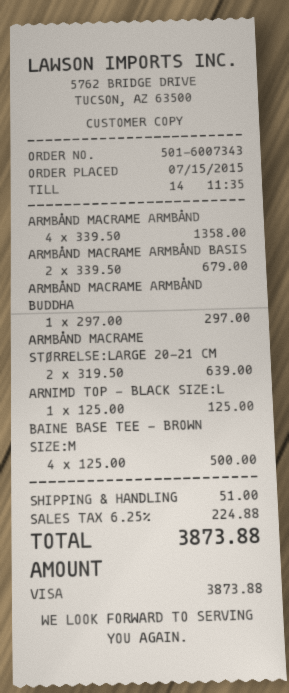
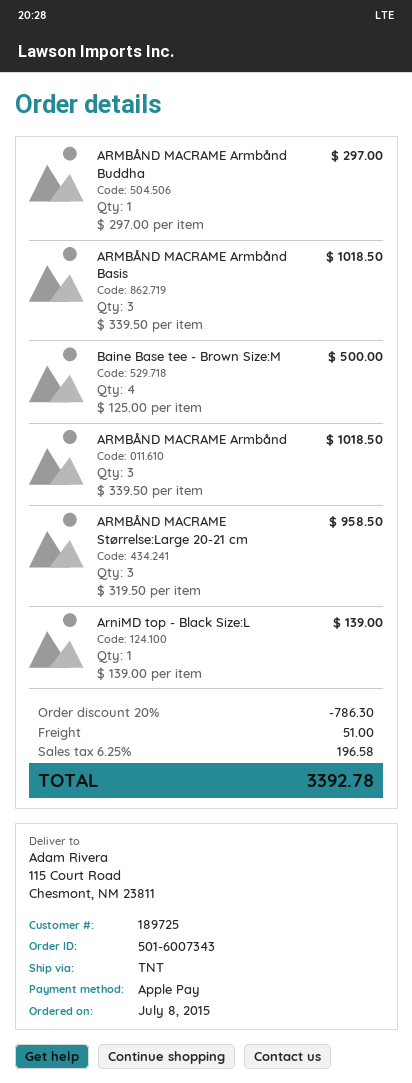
order date: 2015-07-15 -> 2015-07-08
payment method: Visa -> Apple Pay
ARMBÅND MACRAME ARMBÅND: 4 x 339.50 = 1358.00 -> 3 x 339.50 = 1018.50
ARMBÅND MACRAME ARMBÅND BASIS: 2 x 339.50 = 679.00 -> 3 x 339.50 = 1018.50
ARMBÅND MACRAME STØRRELSE:LARGE 20-21 CM: 2 x 319.50 = 639.00 -> 3 x 319.50 = 958.50
ARNIMD TOP - BLACK SIZE:L: 1 x 125.00 = 125.00 -> 1 x 139.00 = 139.00
discount: none -> 20% = 786.30
tax: 6.25% = 224.88 -> 6.25% = 196.58
total: 3873.88 -> 3392.78

